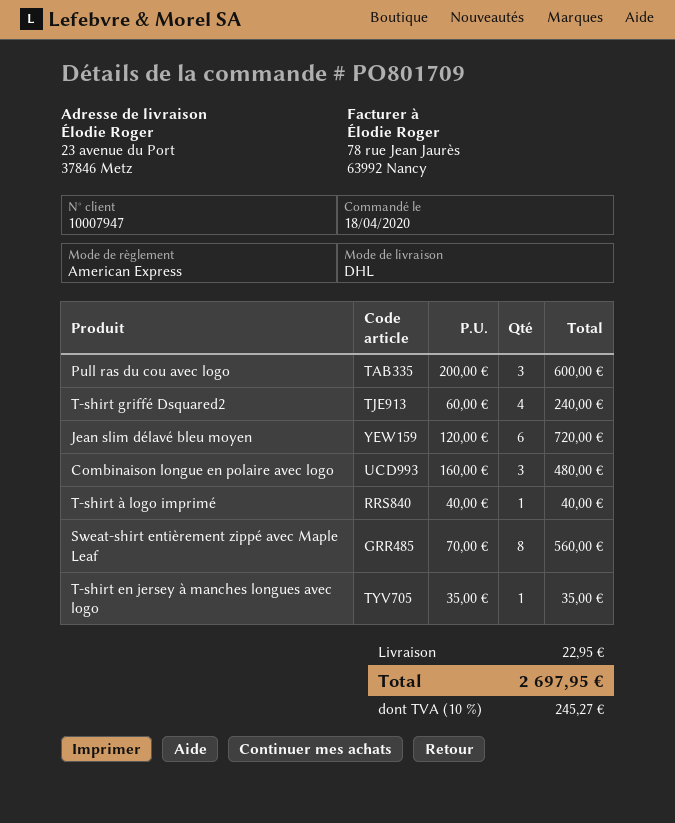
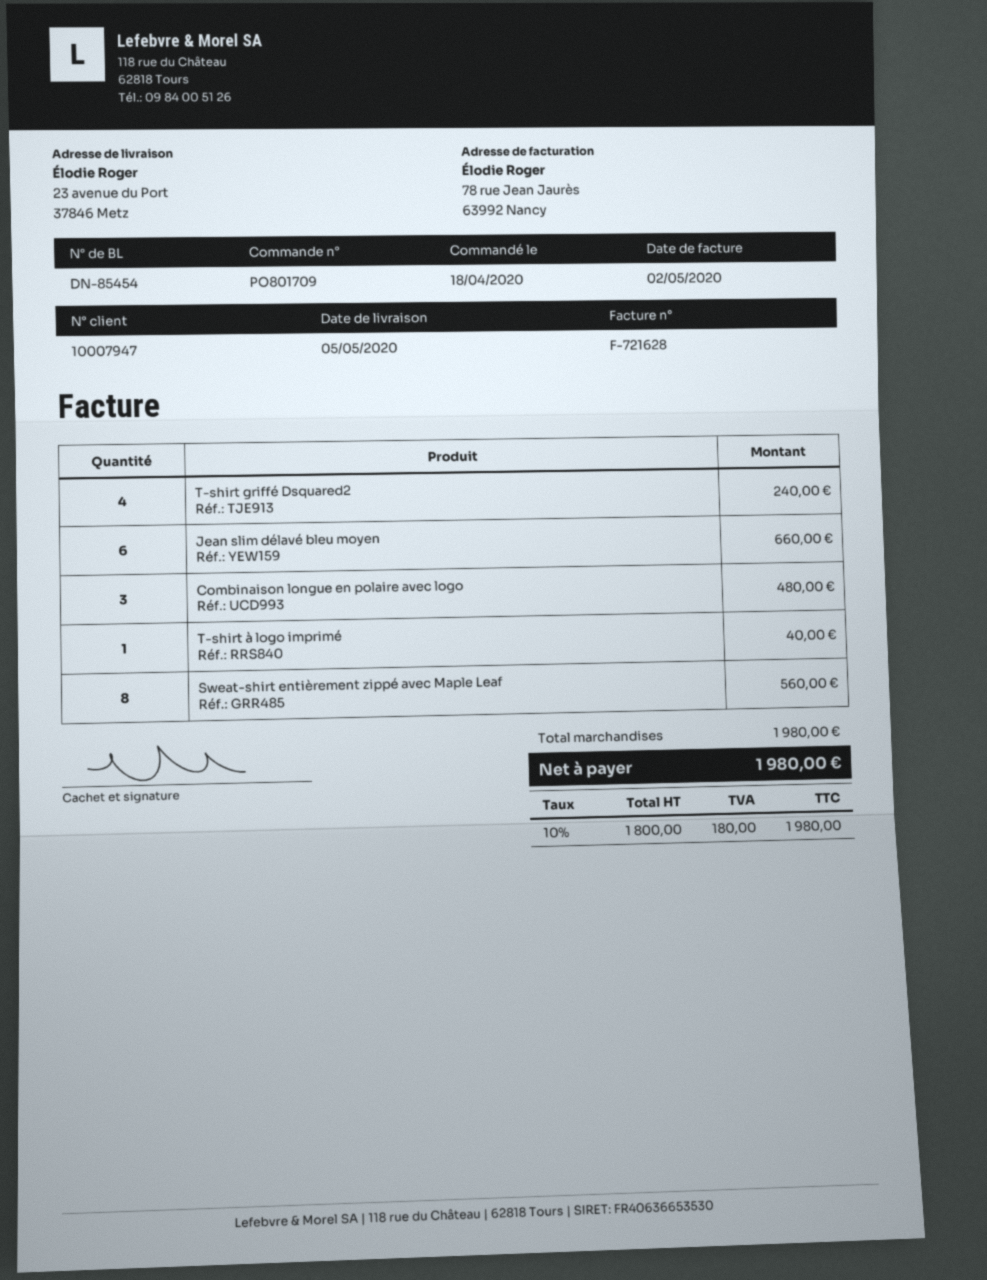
Pull ras du cou avec logo: 3 for 600.00 -> none
Jean slim délavé bleu moyen: 6 for 720.00 -> 6 for 660.00
T-shirt en jersey à manches longues avec logo: 1 for 35.00 -> none
shipping: 22.95 -> none
tax: 10% = 245.27 -> 10% = 180.00
total: 2697.95 -> 1980.00

